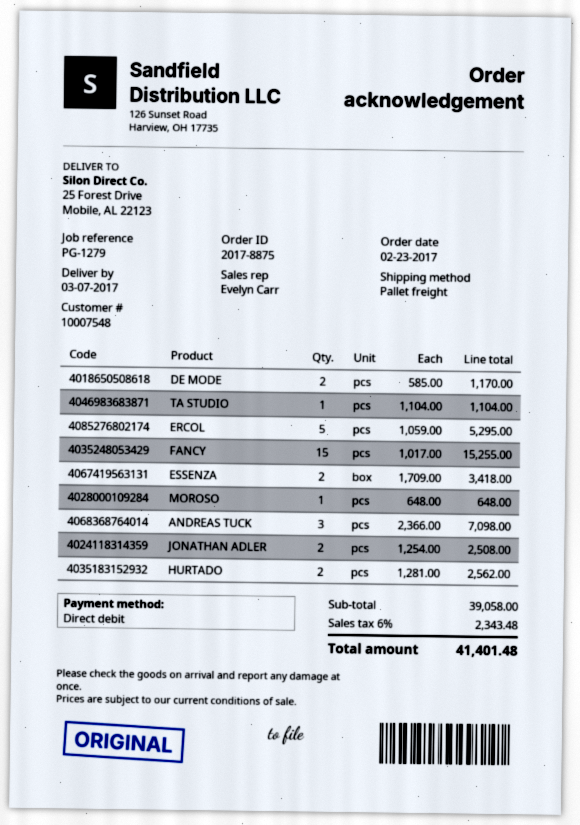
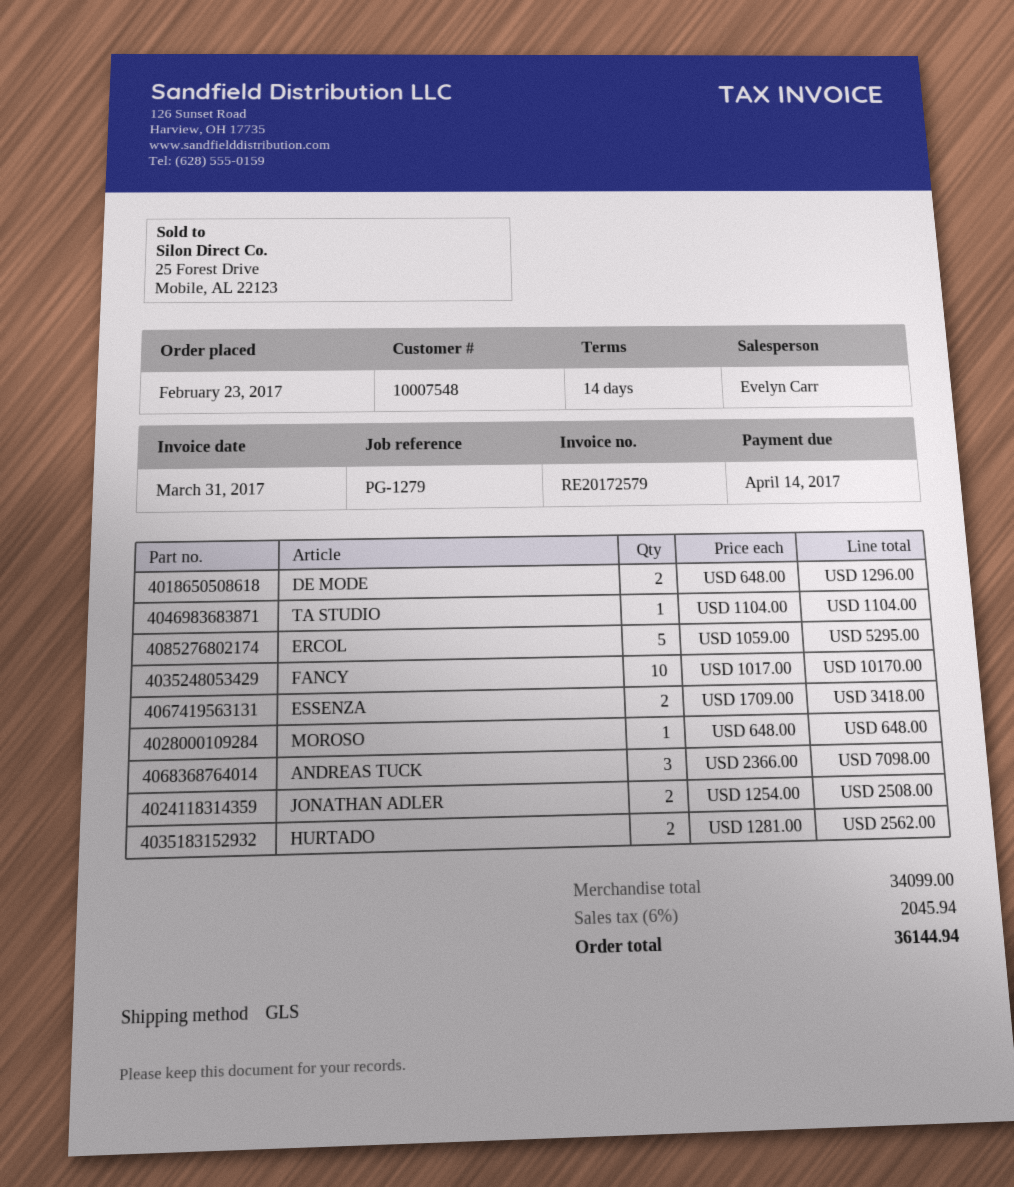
shipping method: pallet freight -> GLS
DE MODE: 2 x 585.00 = 1170.00 -> 2 x 648.00 = 1296.00
FANCY: 15 x 1017.00 = 15255.00 -> 10 x 1017.00 = 10170.00
subtotal: 39058.00 -> 34099.00
tax: 6% = 2343.48 -> 6% = 2045.94
total: 41401.48 -> 36144.94

